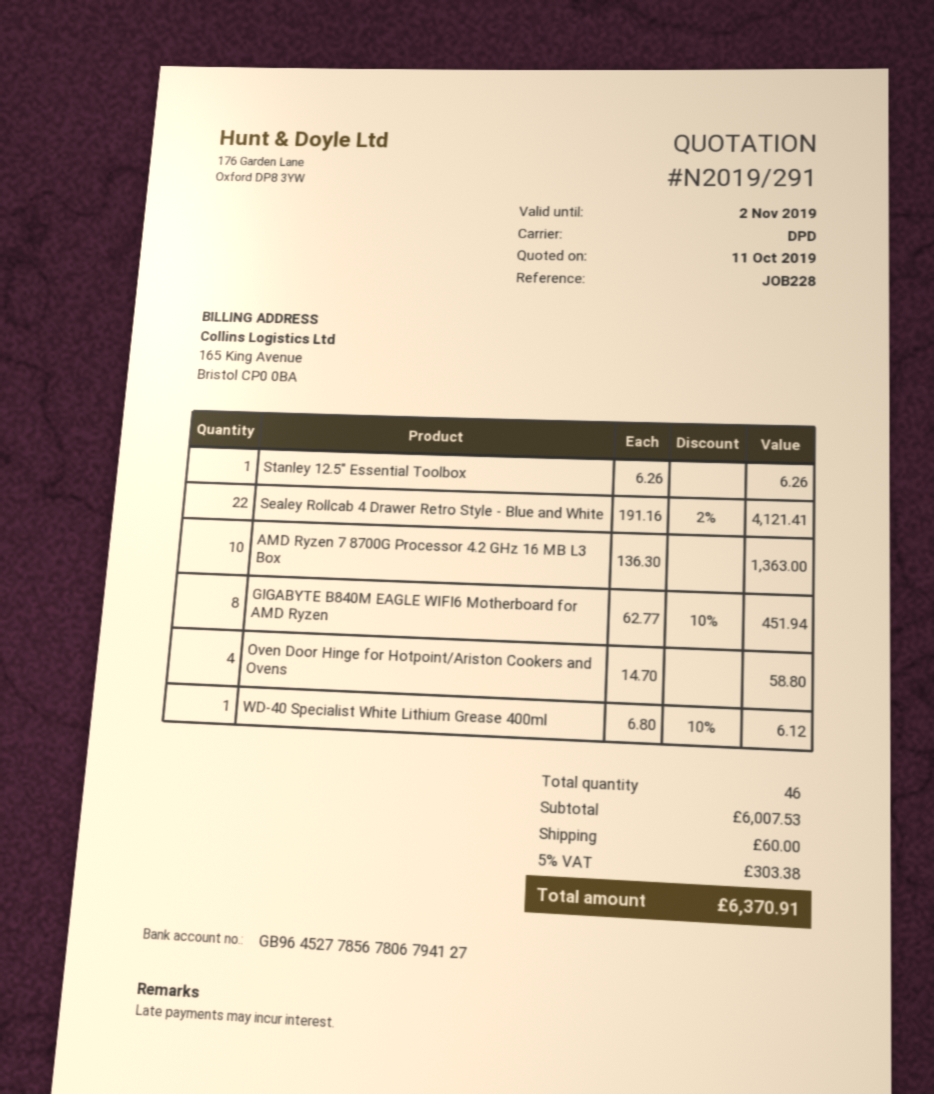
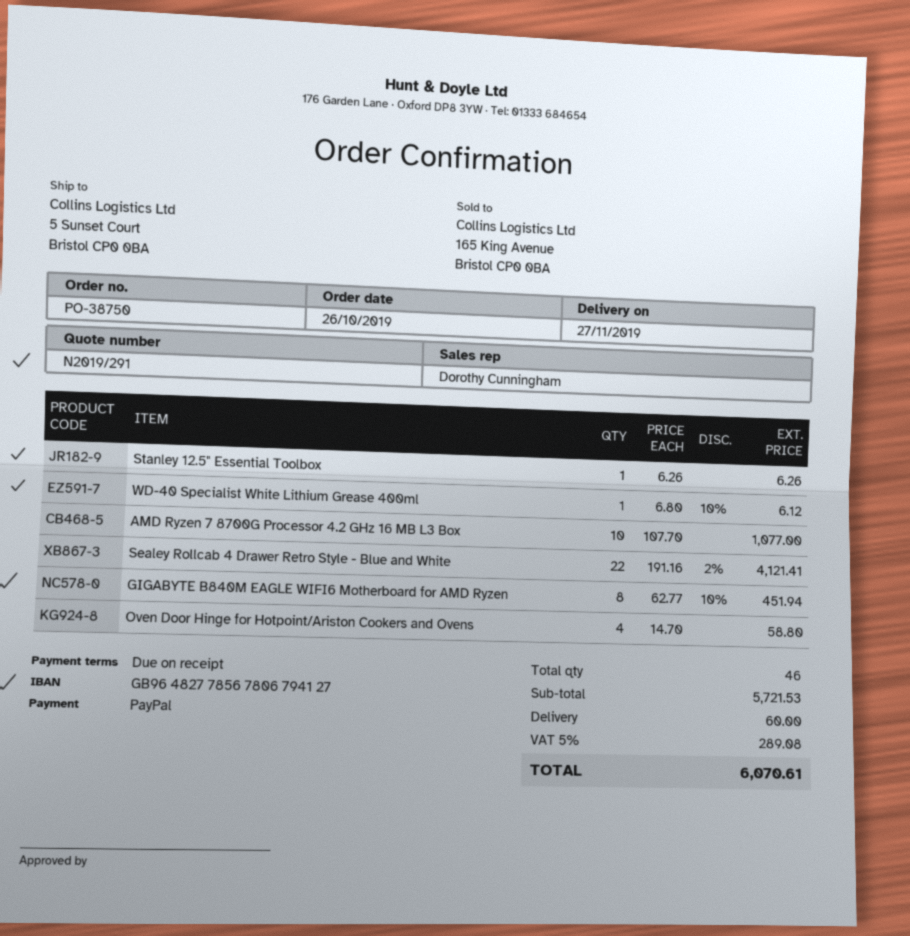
bank account: GB96452778567806794127 -> GB96482778567806794127
AMD Ryzen 7 8700G Processor 4.2 GHz 16 MB L3 Box: 10 x 136.30 = 1363.00 -> 10 x 107.70 = 1077.00
subtotal: 6007.53 -> 5721.53
tax: 5% = 303.38 -> 5% = 289.08
total: 6370.91 -> 6070.61

